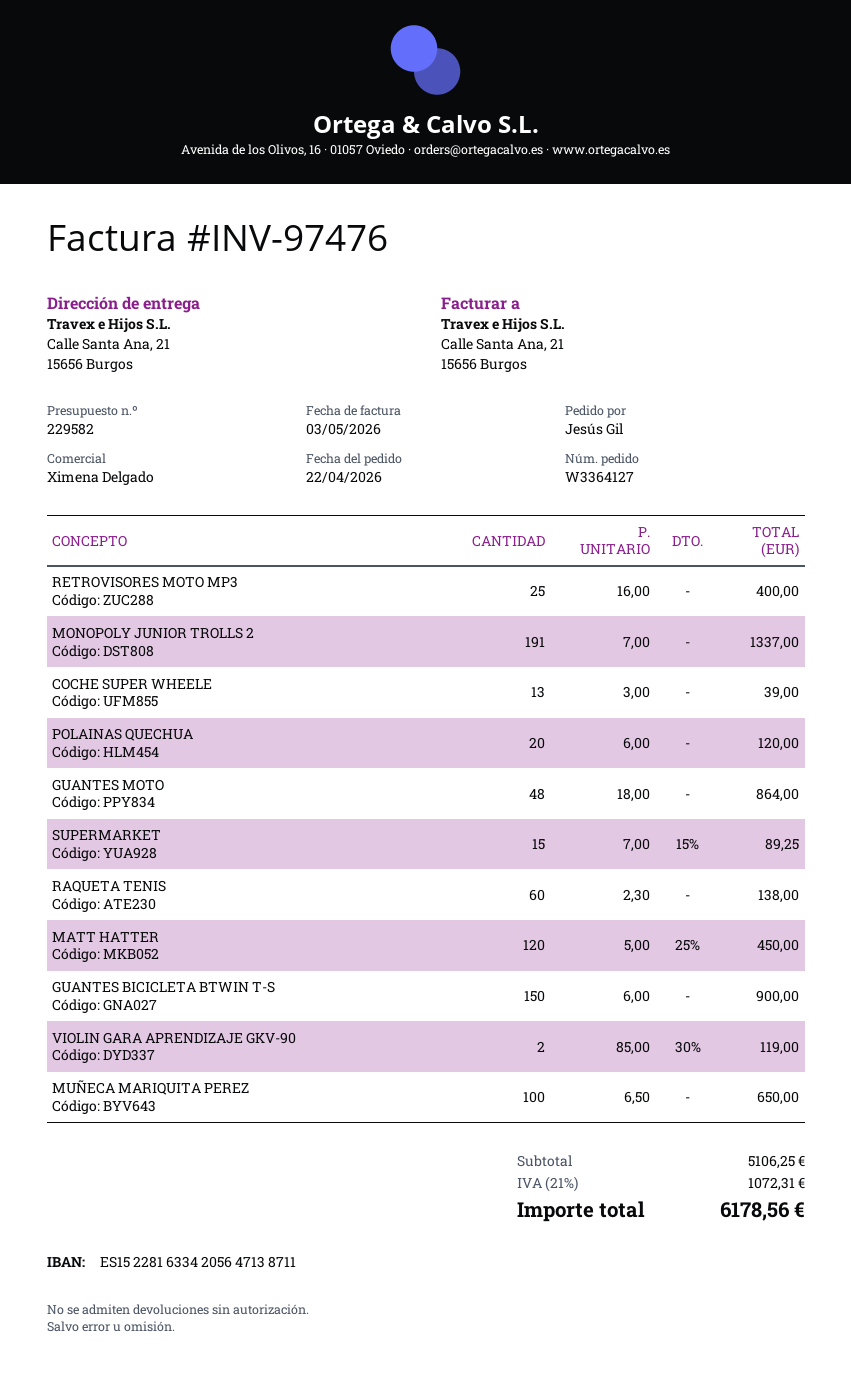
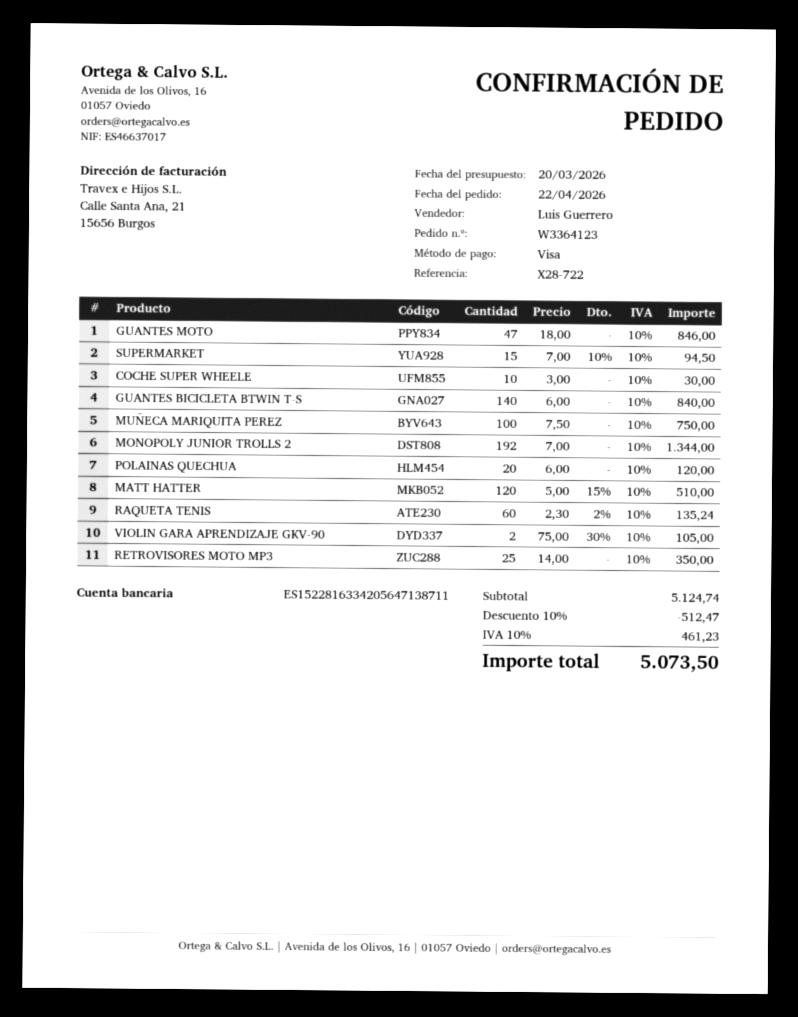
order number: W3364127 -> W3364123
sales rep: Ximena Delgado -> Luis Guerrero
RETROVISORES MOTO MP3: 25 x 16.00 = 400.00 -> 25 x 14.00 = 350.00
MONOPOLY JUNIOR TROLLS 2: 191 x 7.00 = 1337.00 -> 192 x 7.00 = 1344.00
COCHE SUPER WHEELE: 13 x 3.00 = 39.00 -> 10 x 3.00 = 30.00
GUANTES MOTO: 48 x 18.00 = 864.00 -> 47 x 18.00 = 846.00
SUPERMARKET: 15 x 7.00 - 15% = 89.25 -> 15 x 7.00 - 10% = 94.50
RAQUETA TENIS: 60 x 2.30 = 138.00 -> 60 x 2.30 - 2% = 135.24
MATT HATTER: 120 x 5.00 - 25% = 450.00 -> 120 x 5.00 - 15% = 510.00
GUANTES BICICLETA BTWIN T-S: 150 x 6.00 = 900.00 -> 140 x 6.00 = 840.00
VIOLIN GARA APRENDIZAJE GKV-90: 2 x 85.00 - 30% = 119.00 -> 2 x 75.00 - 30% = 105.00
MUÑECA MARIQUITA PEREZ: 100 x 6.50 = 650.00 -> 100 x 7.50 = 750.00
subtotal: 5106.25 -> 5124.74
discount: none -> 10% = 512.47
tax: 21% = 1072.31 -> 10% = 461.23
total: 6178.56 -> 5073.50

